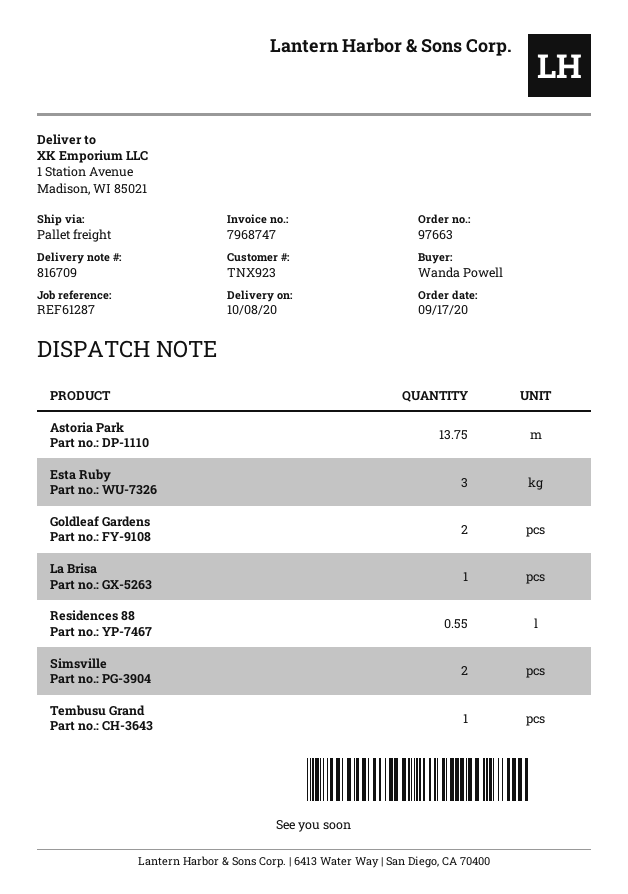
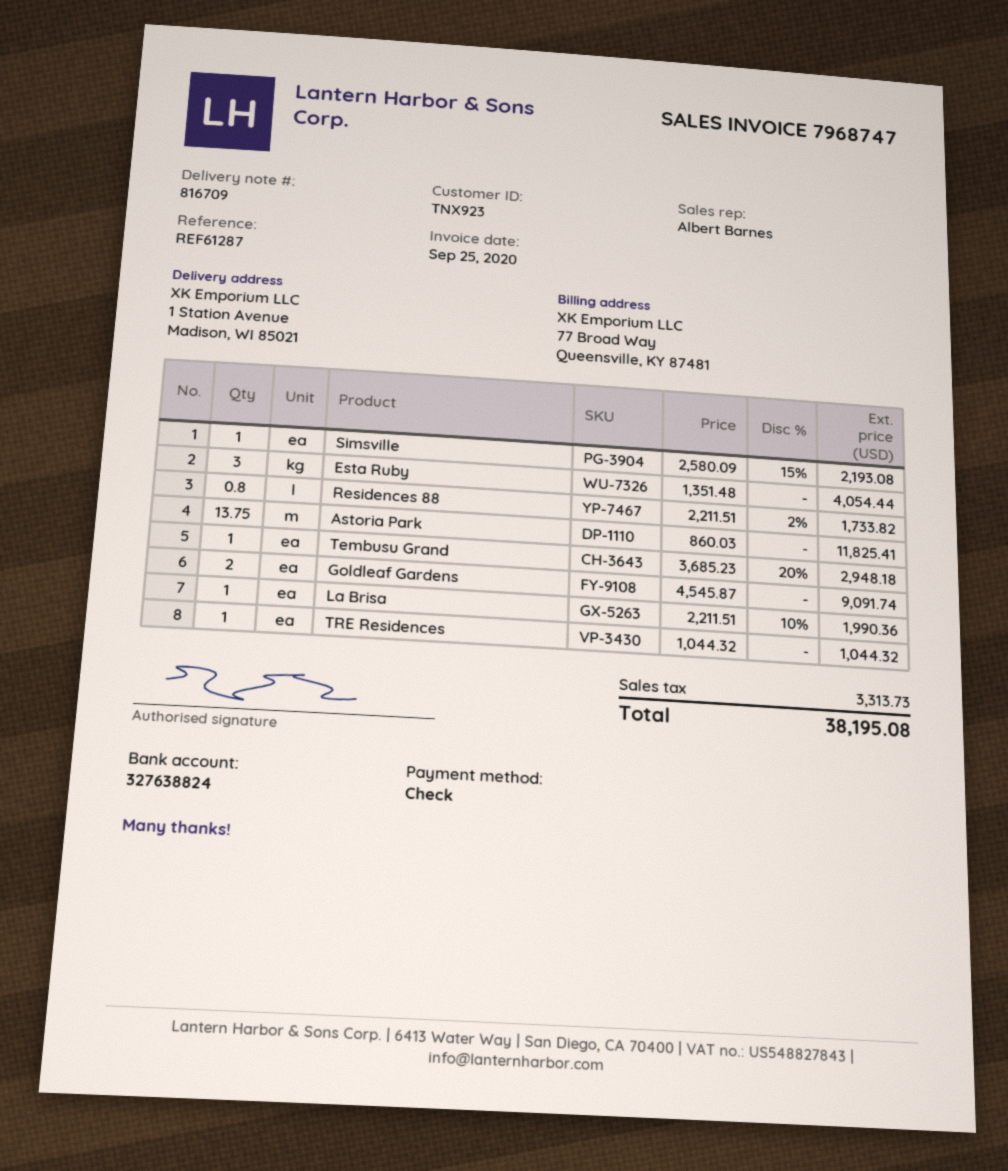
Residences 88: 0.55 -> 0.8
Simsville: 2 -> 1
TRE Residences: none -> 1

